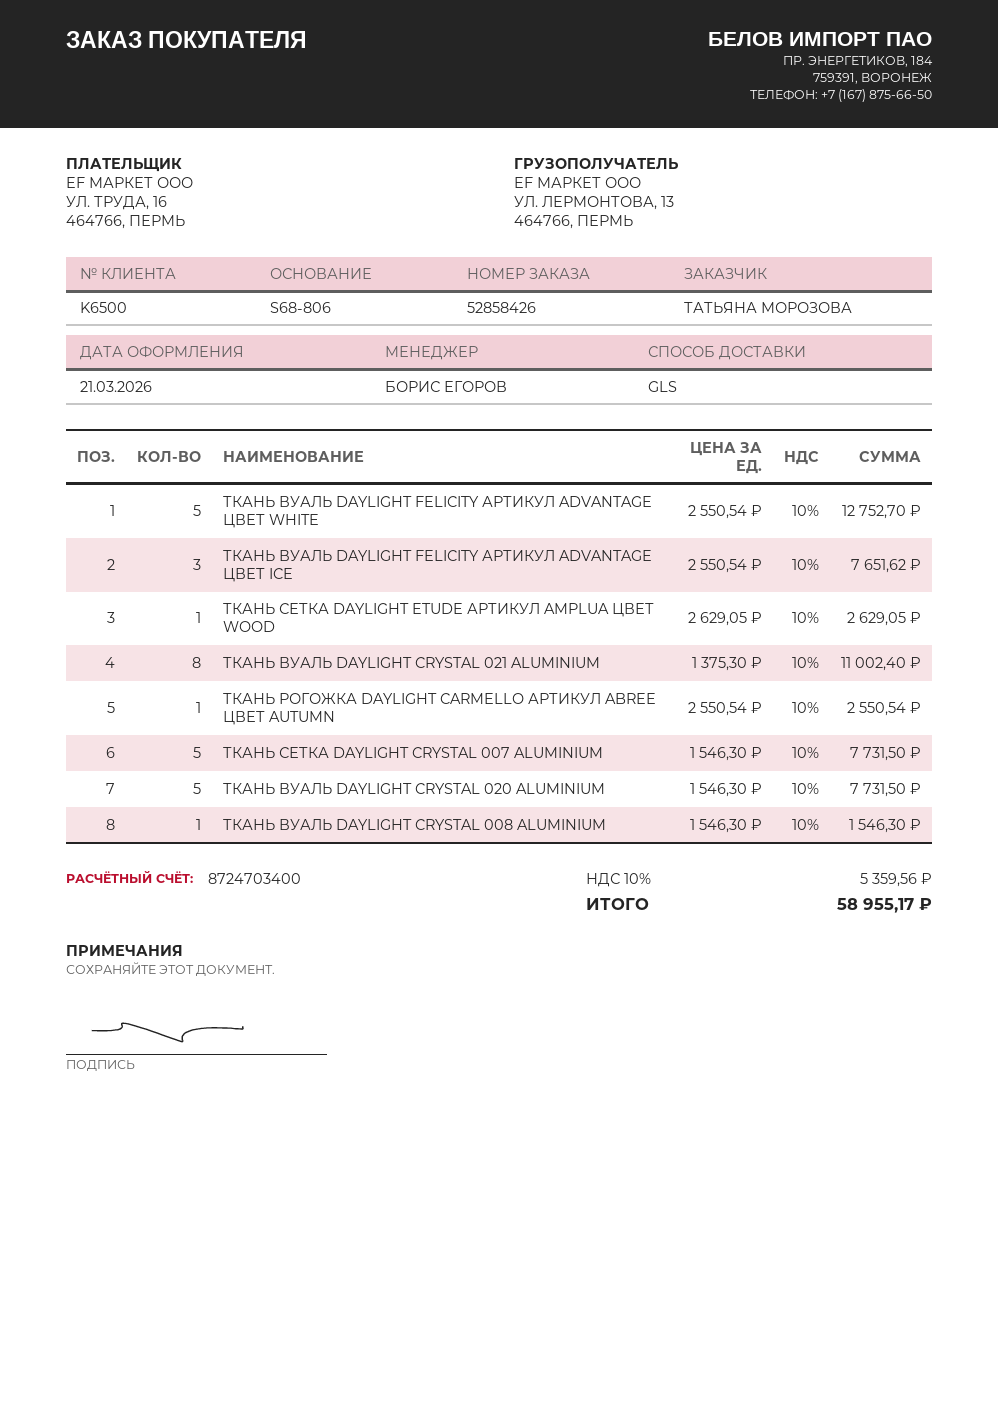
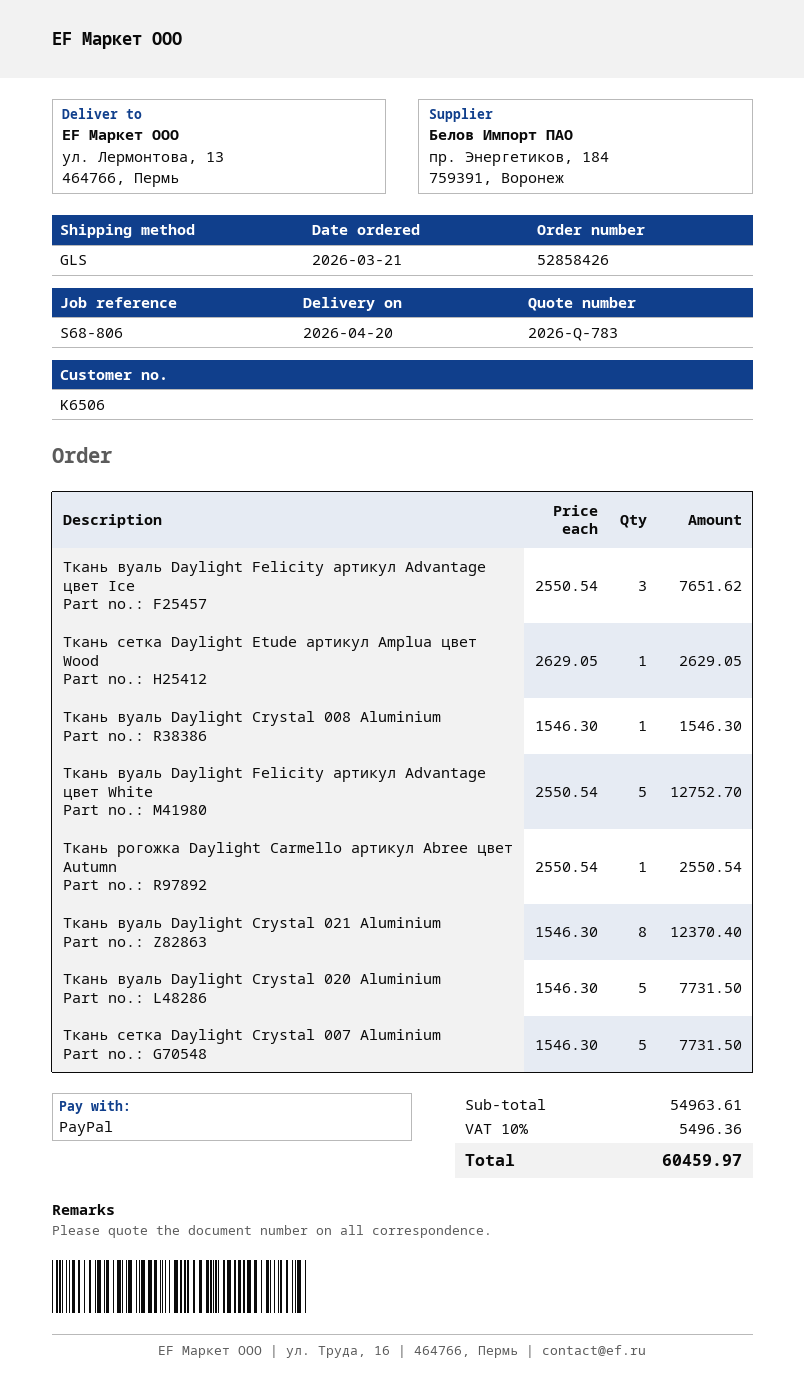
customer number: K6500 -> K6506
ТКАНЬ ВУАЛЬ DAYLIGHT CRYSTAL 021 ALUMINIUM: 8 x 1375.30 = 11002.40 -> 8 x 1546.30 = 12370.40
tax: 10% = 5359.56 -> 10% = 5496.36
total: 58955.17 -> 60459.97

